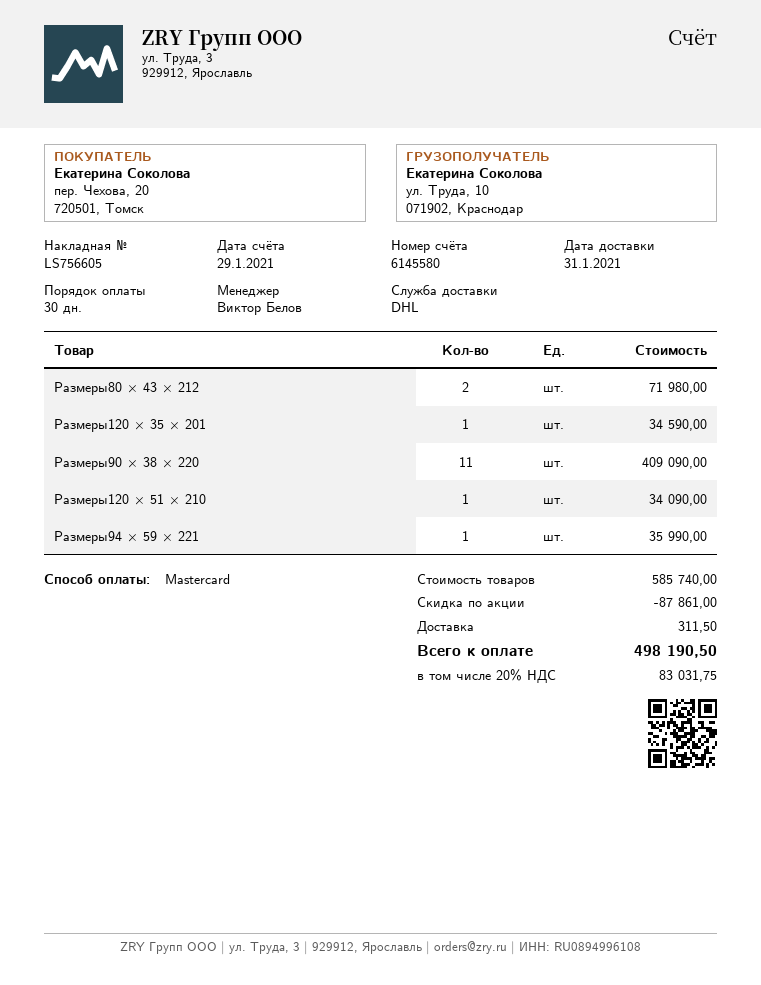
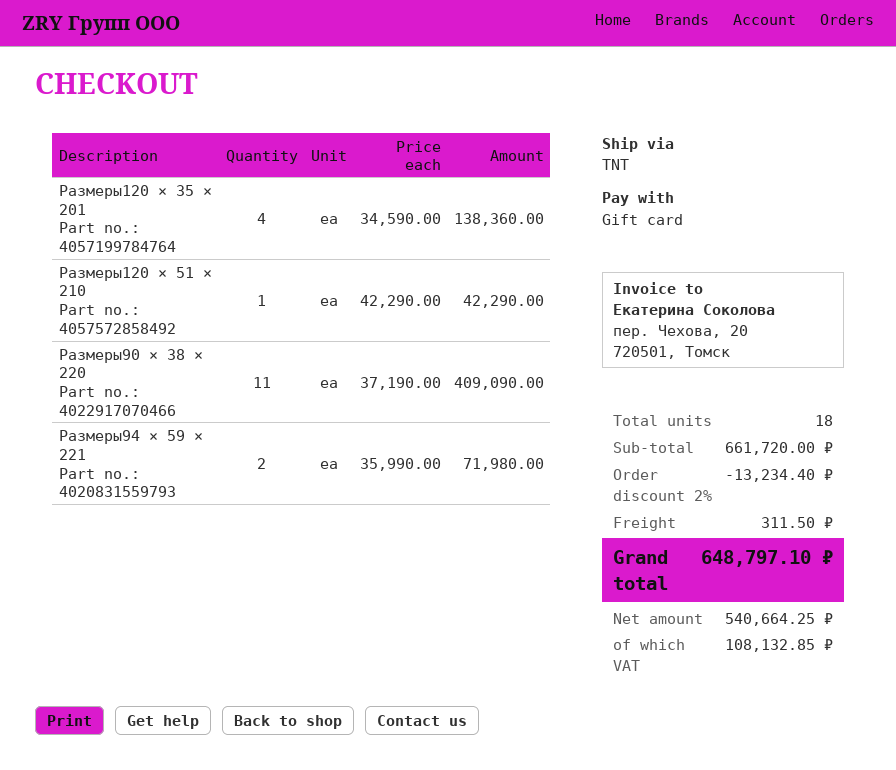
payment method: Mastercard -> gift card
shipping method: DHL -> TNT
Размеры80 × 43 × 212: 2 for 71980.00 -> none
Размеры120 × 35 × 201: 1 for 34590.00 -> 4 for 138360.00
Размеры120 × 51 × 210: 1 for 34090.00 -> 1 for 42290.00
Размеры94 × 59 × 221: 1 for 35990.00 -> 2 for 71980.00
subtotal: 585740.00 -> 661720.00
discount: 87861.00 -> 13234.40
tax: 83031.75 -> 108132.85
total: 498190.50 -> 648797.10

